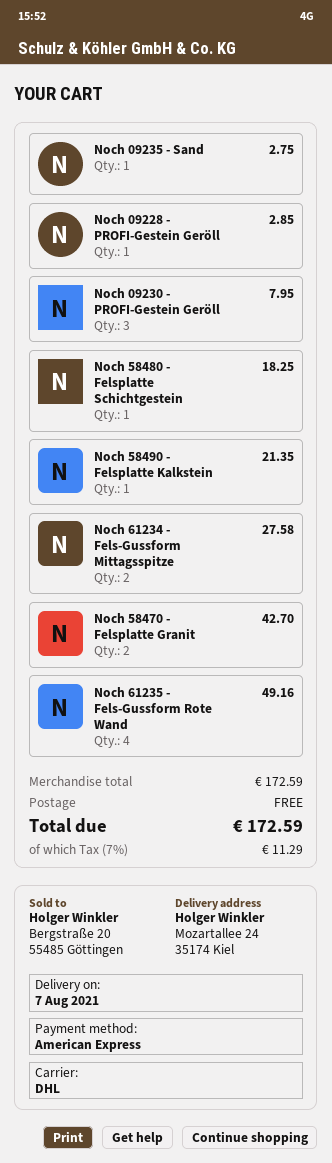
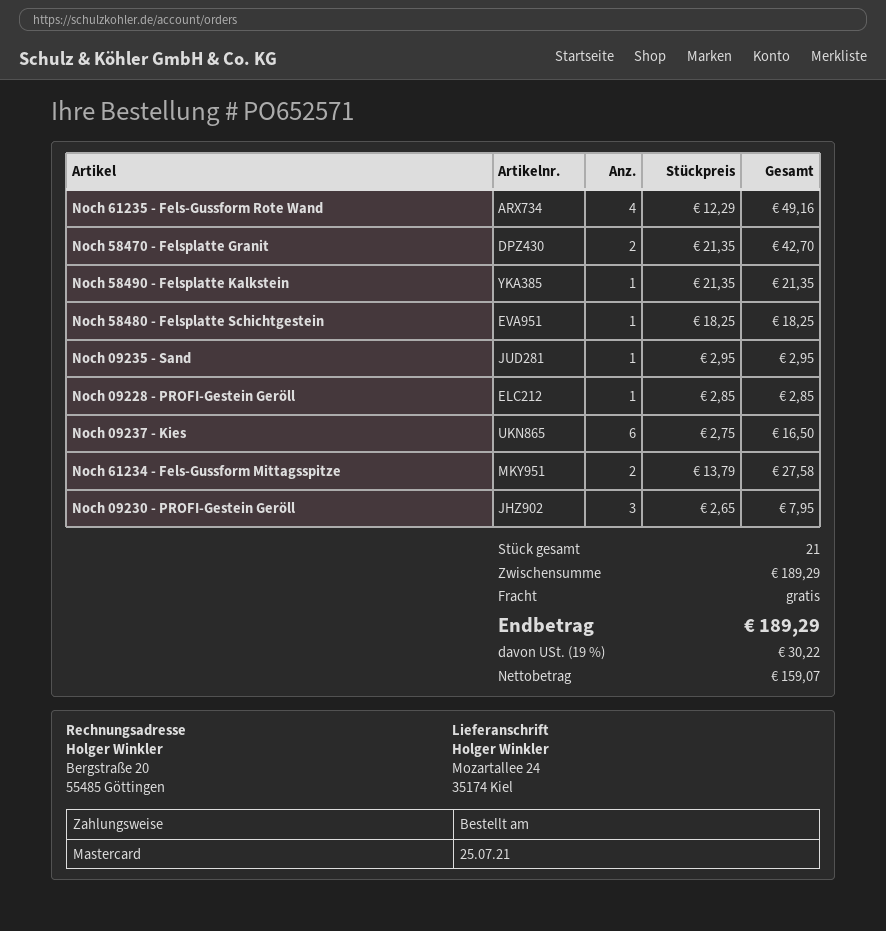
payment method: American Express -> Mastercard
Noch 09235 - Sand: 1 for 2.75 -> 1 for 2.95
Noch 09237 - Kies: none -> 6 for 16.50
subtotal: 172.59 -> 189.29
tax: 7% = 11.29 -> 19% = 30.22
total: 172.59 -> 189.29

